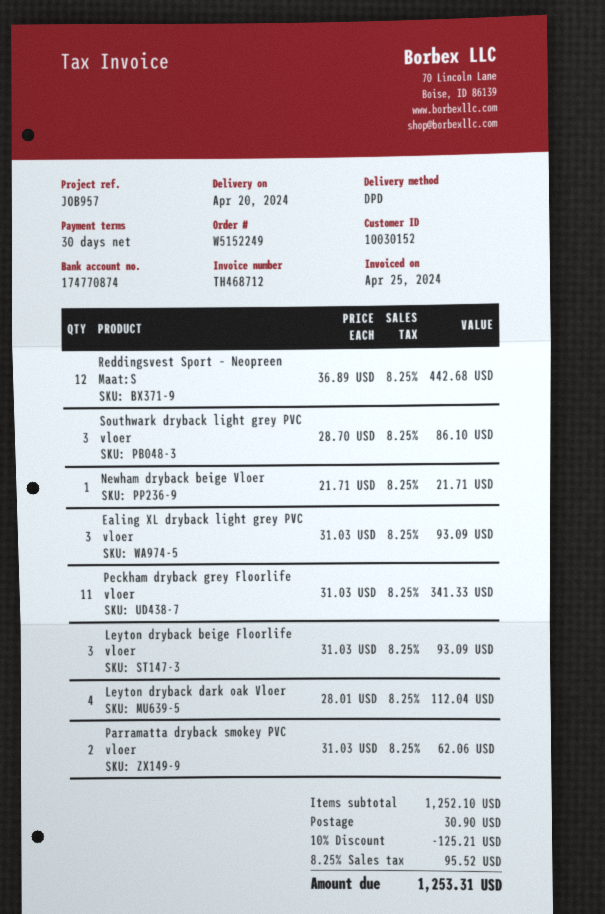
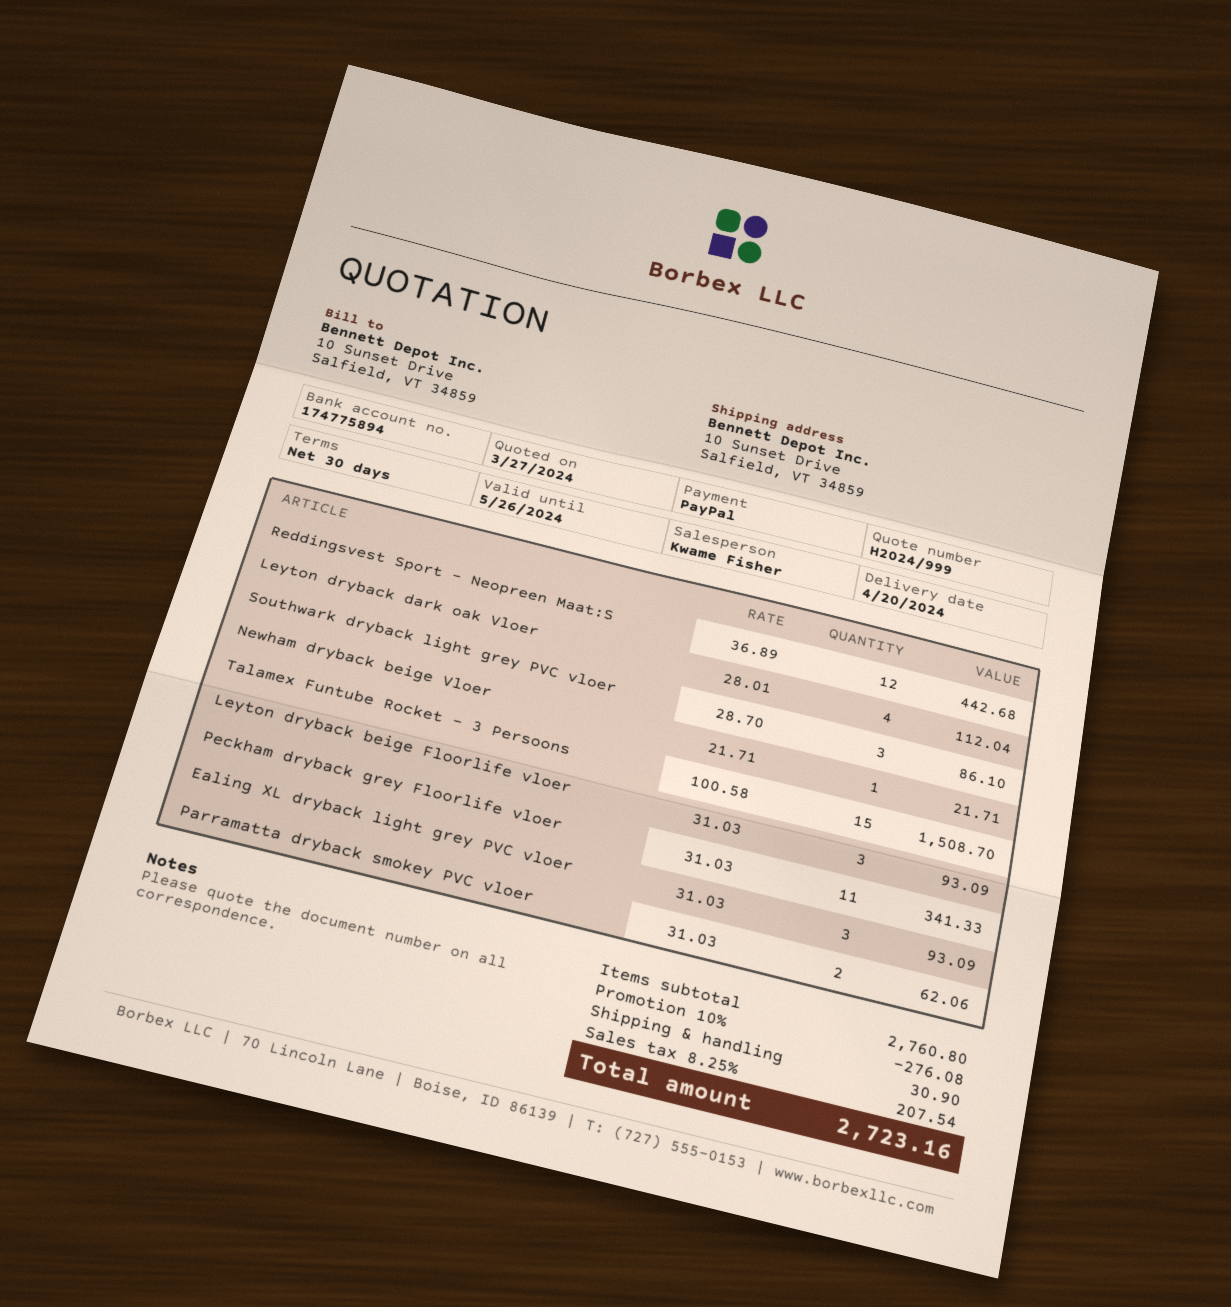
bank account: 174770874 -> 174775894
Talamex Funtube Rocket – 3 Persoons: none -> 15 x 100.58 = 1508.70
subtotal: 1252.10 -> 2760.80
discount: 10% = 125.21 -> 10% = 276.08
tax: 8.25% = 95.52 -> 8.25% = 207.54
total: 1253.31 -> 2723.16

